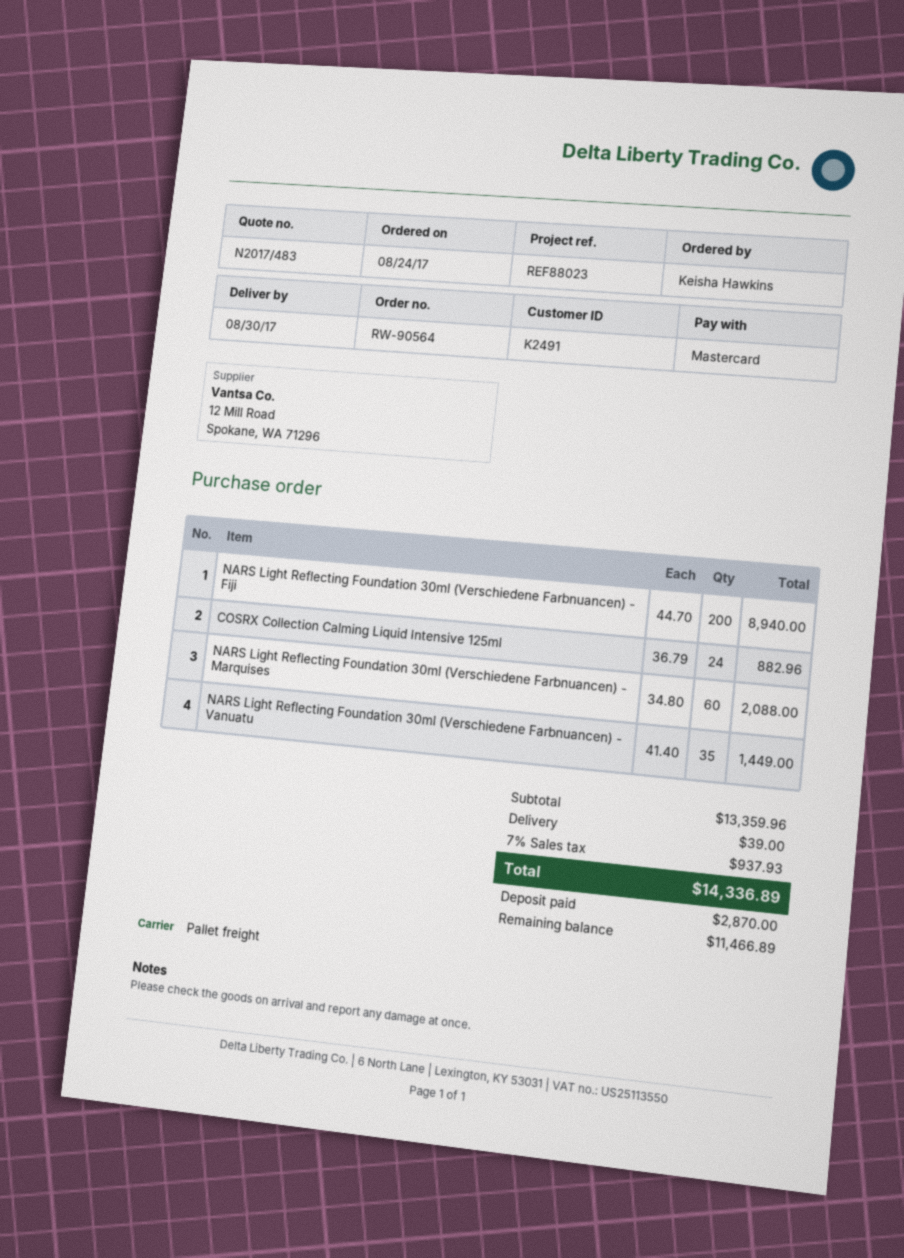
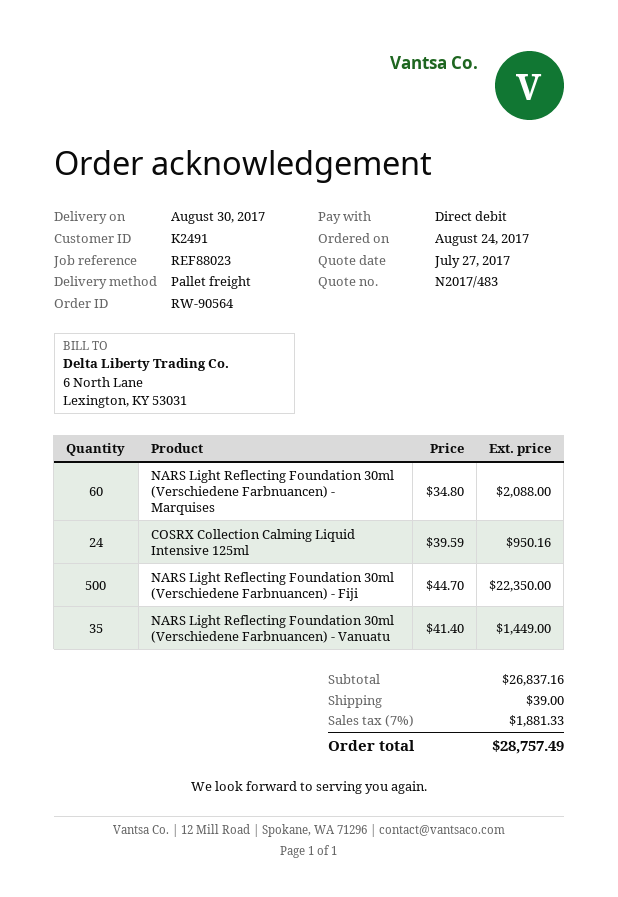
payment method: Mastercard -> direct debit
NARS Light Reflecting Foundation 30ml (Verschiedene Farbnuancen) - Fiji: 200 x 44.70 = 8940.00 -> 500 x 44.70 = 22350.00
COSRX Collection Calming Liquid Intensive 125ml: 24 x 36.79 = 882.96 -> 24 x 39.59 = 950.16
subtotal: 13359.96 -> 26837.16
tax: 7% = 937.93 -> 7% = 1881.33
total: 14336.89 -> 28757.49

